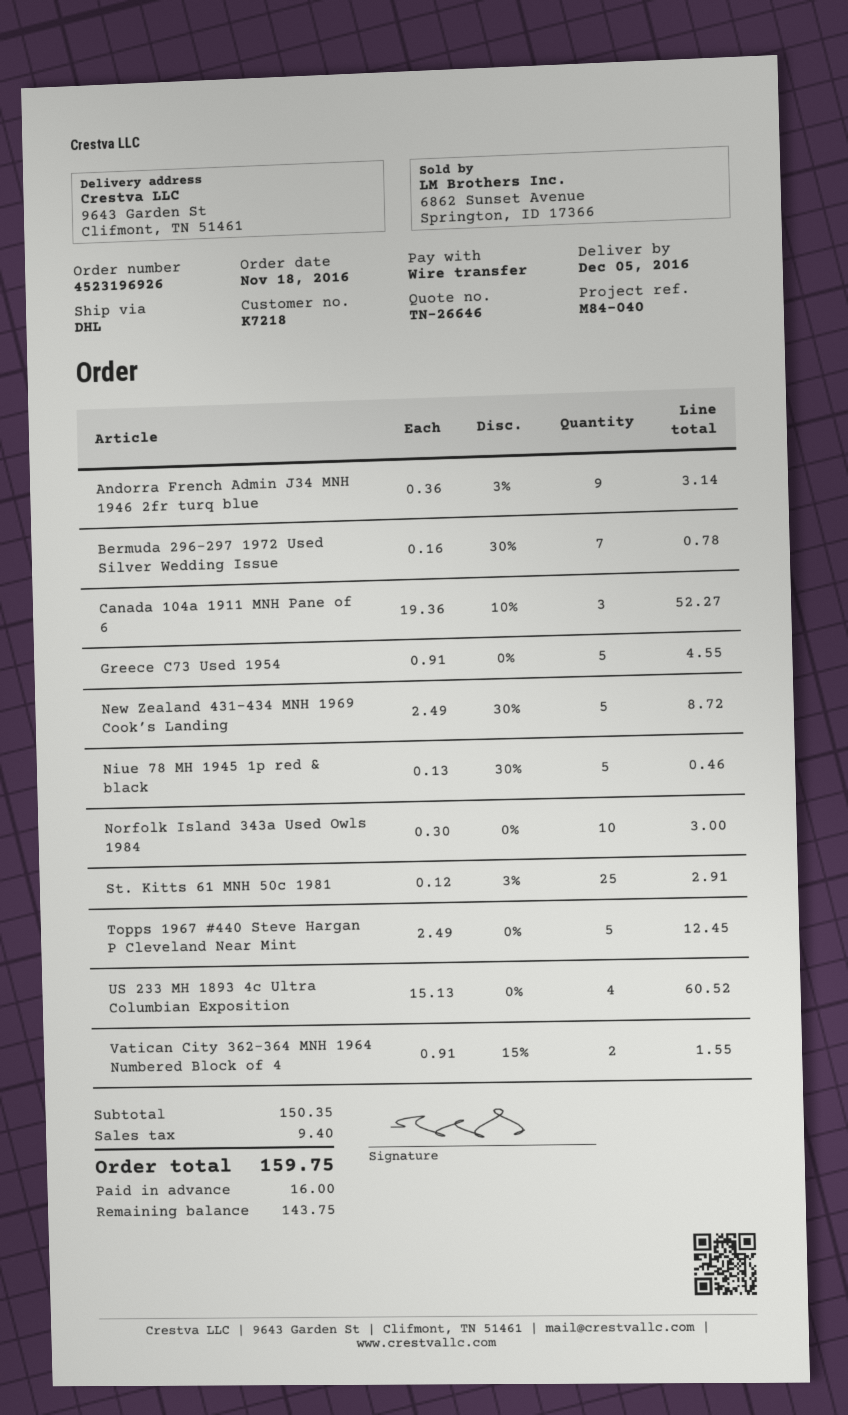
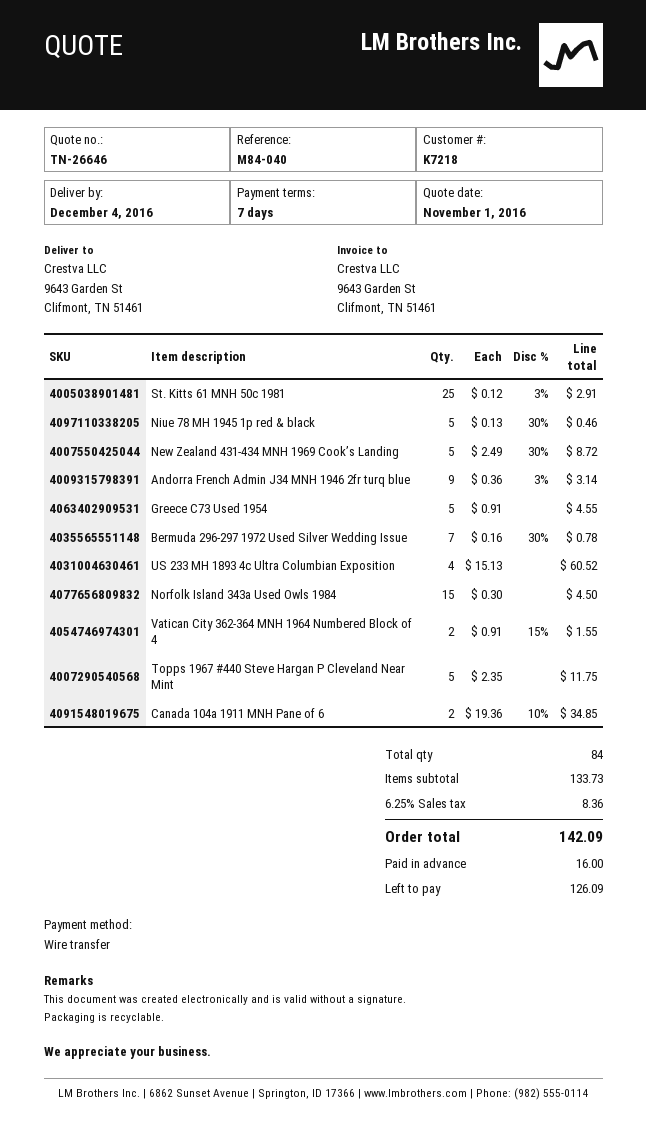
delivery date: 2016-12-05 -> 2016-12-04
Canada 104a 1911 MNH Pane of 6: 3 x 19.36 - 10% = 52.27 -> 2 x 19.36 - 10% = 34.85
Norfolk Island 343a Used Owls 1984: 10 x 0.30 = 3.00 -> 15 x 0.30 = 4.50
Topps 1967 #440 Steve Hargan P Cleveland Near Mint: 5 x 2.49 = 12.45 -> 5 x 2.35 = 11.75
subtotal: 150.35 -> 133.73
tax: 9.40 -> 8.36
total: 159.75 -> 142.09
balance: 143.75 -> 126.09

